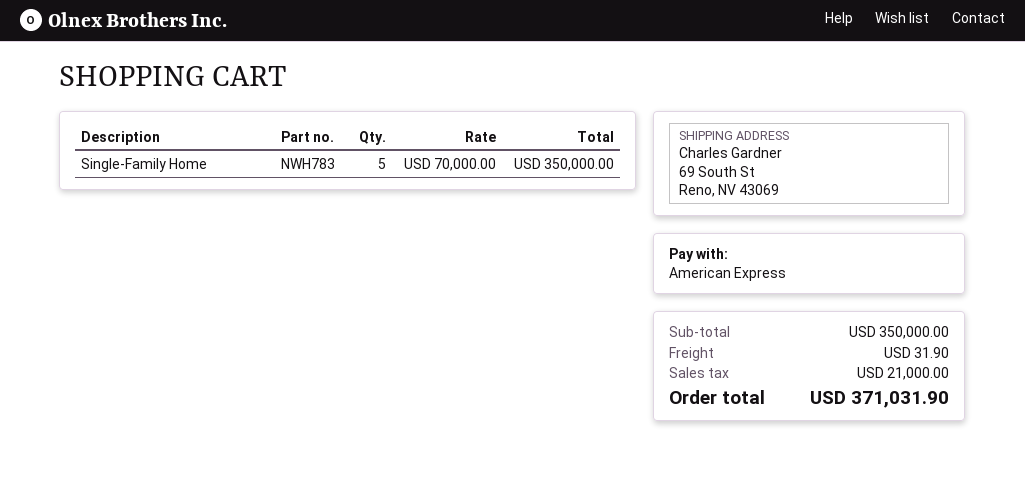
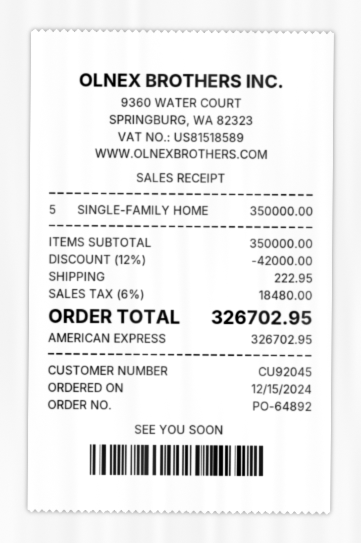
discount: none -> 12% = 42000.00
shipping: 31.90 -> 222.95
tax: 21000.00 -> 18480.00
total: 371031.90 -> 326702.95

